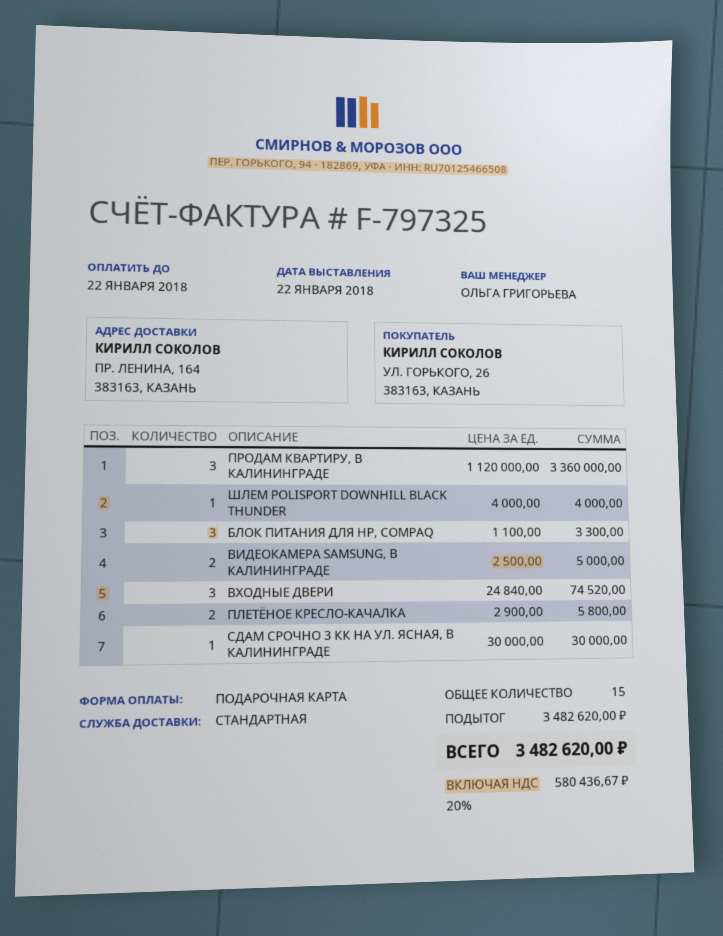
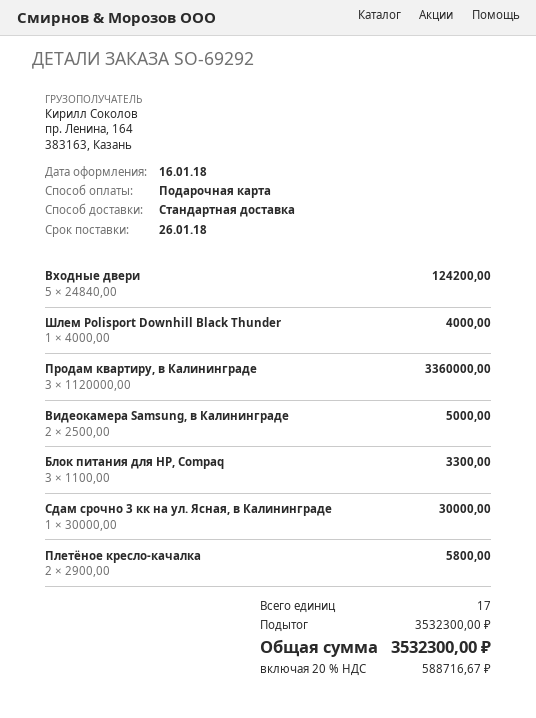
ВХОДНЫЕ ДВЕРИ: 3 x 24840.00 = 74520.00 -> 5 x 24840.00 = 124200.00
total quantity: 15 -> 17
subtotal: 3482620.00 -> 3532300.00
tax: 20% = 580436.67 -> 20% = 588716.67
total: 3482620.00 -> 3532300.00

